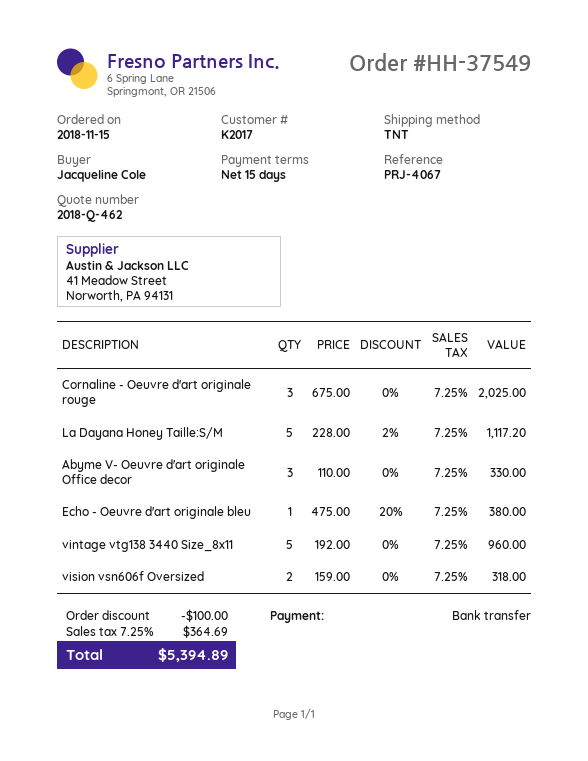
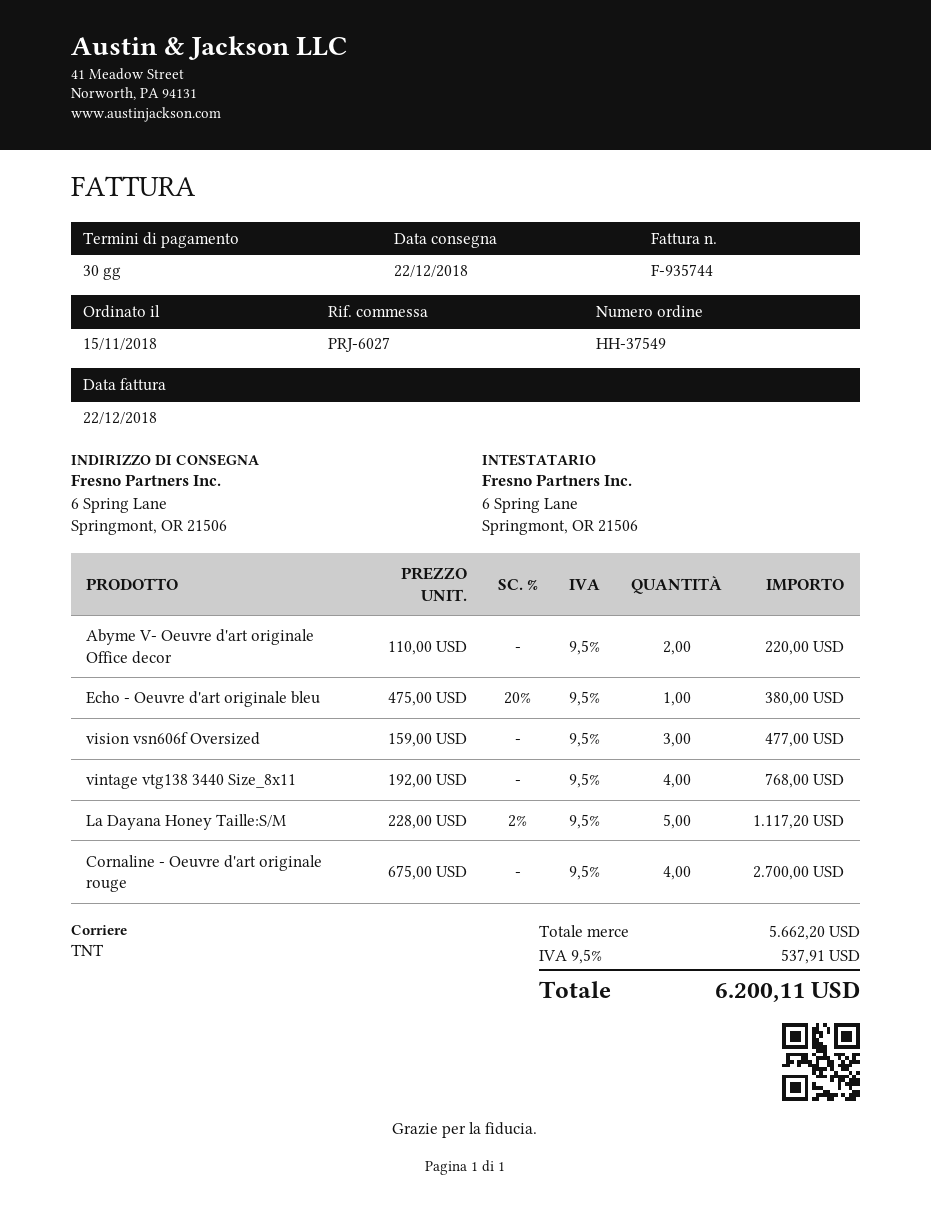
payment terms: 15 days -> 30 days
reference: PRJ-4067 -> PRJ-6027
Cornaline - Oeuvre d'art originale rouge: 3 x 675.00 = 2025.00 -> 4 x 675.00 = 2700.00
Abyme V- Oeuvre d'art originale Office decor: 3 x 110.00 = 330.00 -> 2 x 110.00 = 220.00
vintage vtg138 3440 Size_8x11: 5 x 192.00 = 960.00 -> 4 x 192.00 = 768.00
vision vsn606f Oversized: 2 x 159.00 = 318.00 -> 3 x 159.00 = 477.00
discount: 100.00 -> none
tax: 7.25% = 364.69 -> 9.5% = 537.91
total: 5394.89 -> 6200.11

